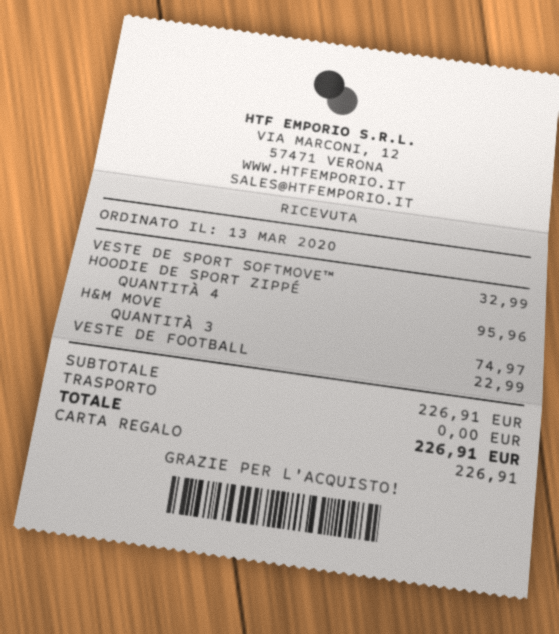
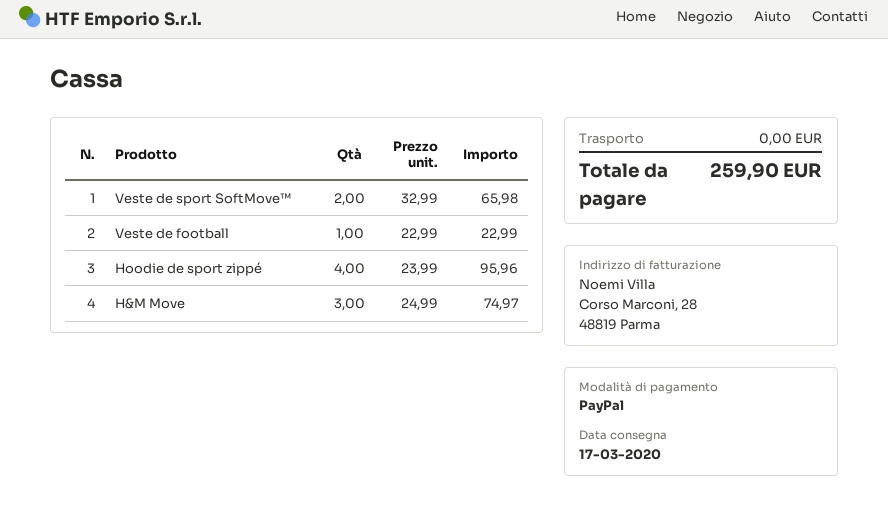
payment method: gift card -> PayPal
VESTE DE SPORT SOFTMOVE™: 1 for 32.99 -> 2 for 65.98
total: 226.91 -> 259.90

